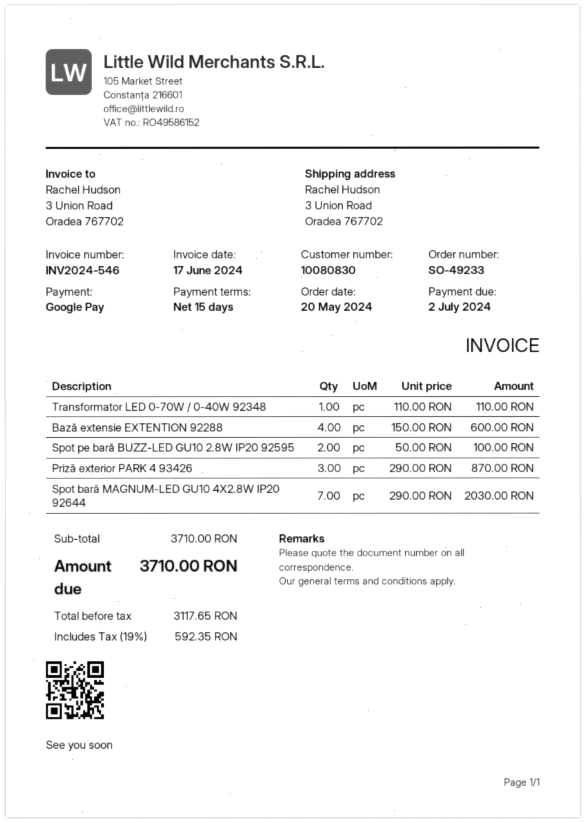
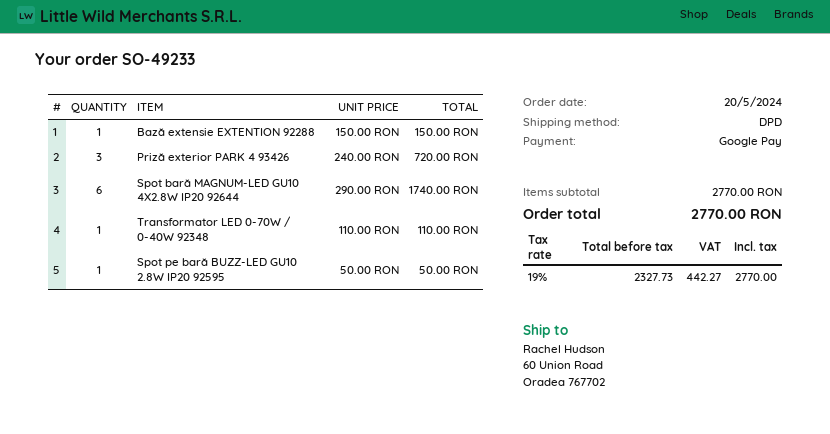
ship to: 3 Union Road, Oradea 767702 -> 60 Union Road, Oradea 767702
Bază extensie EXTENTION 92288: 4 x 150.00 = 600.00 -> 1 x 150.00 = 150.00
Spot pe bară BUZZ-LED GU10 2.8W IP20 92595: 2 x 50.00 = 100.00 -> 1 x 50.00 = 50.00
Priză exterior PARK 4 93426: 3 x 290.00 = 870.00 -> 3 x 240.00 = 720.00
Spot bară MAGNUM-LED GU10 4X2.8W IP20 92644: 7 x 290.00 = 2030.00 -> 6 x 290.00 = 1740.00
subtotal: 3710.00 -> 2770.00
net: 3117.65 -> 2327.73
tax: 19% = 592.35 -> 19% = 442.27
total: 3710.00 -> 2770.00

